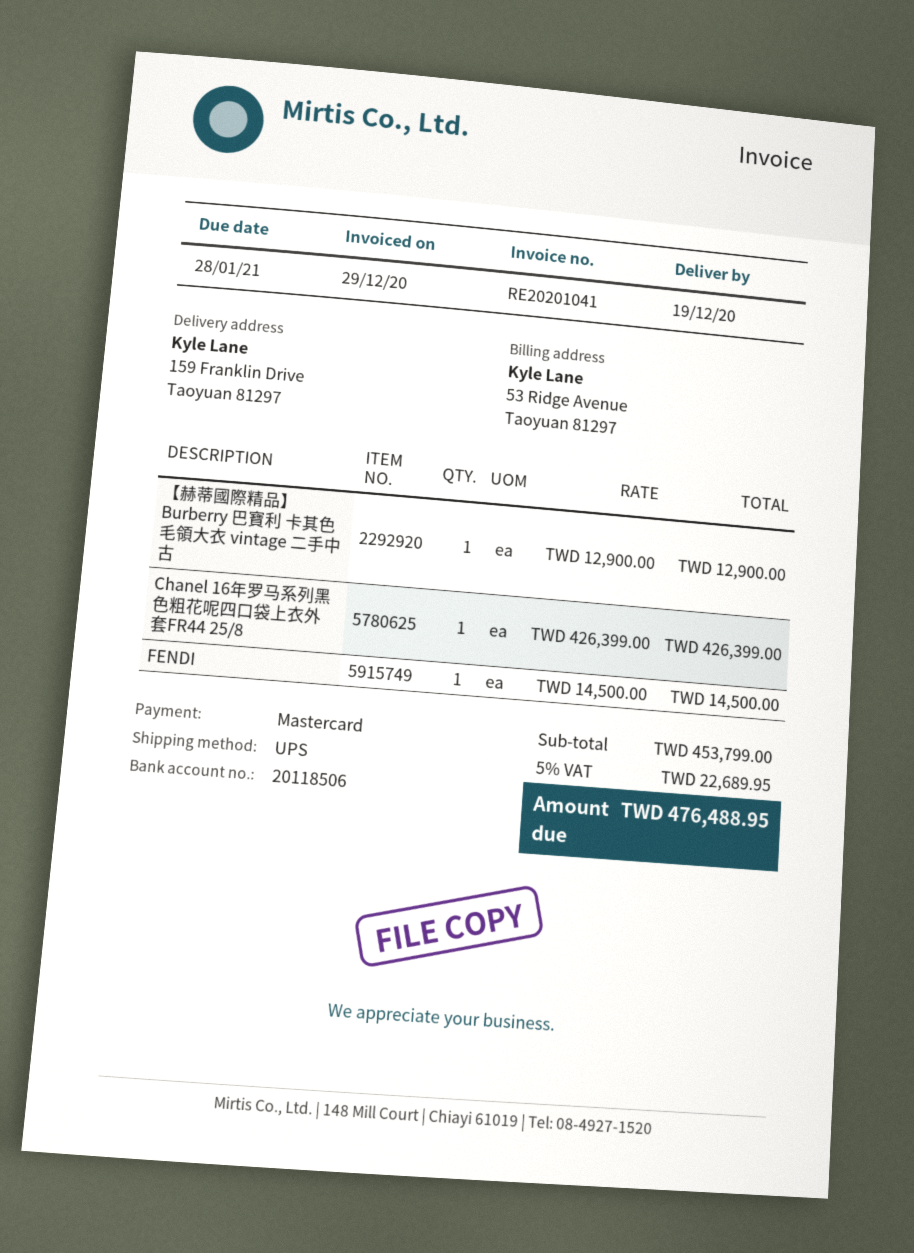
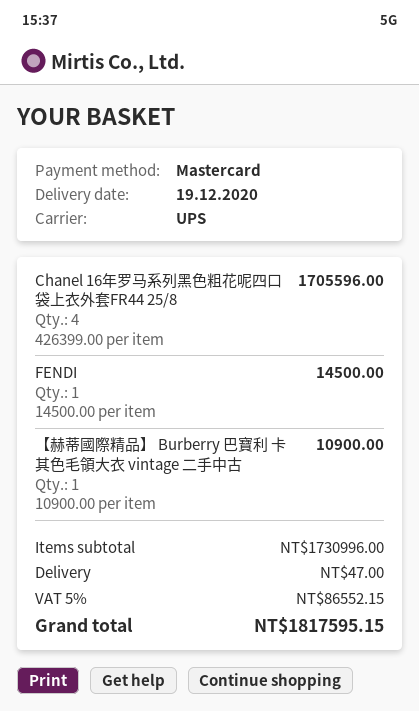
【赫蒂國際精品】 Burberry 巴寶利 卡其色毛領大衣 vintage 二手中古: 1 x 12900.00 = 12900.00 -> 1 x 10900.00 = 10900.00
Chanel 16年罗马系列黑色粗花呢四口袋上衣外套FR44 25/8: 1 x 426399.00 = 426399.00 -> 4 x 426399.00 = 1705596.00
subtotal: 453799.00 -> 1730996.00
shipping: none -> 47.00
tax: 5% = 22689.95 -> 5% = 86552.15
total: 476488.95 -> 1817595.15

